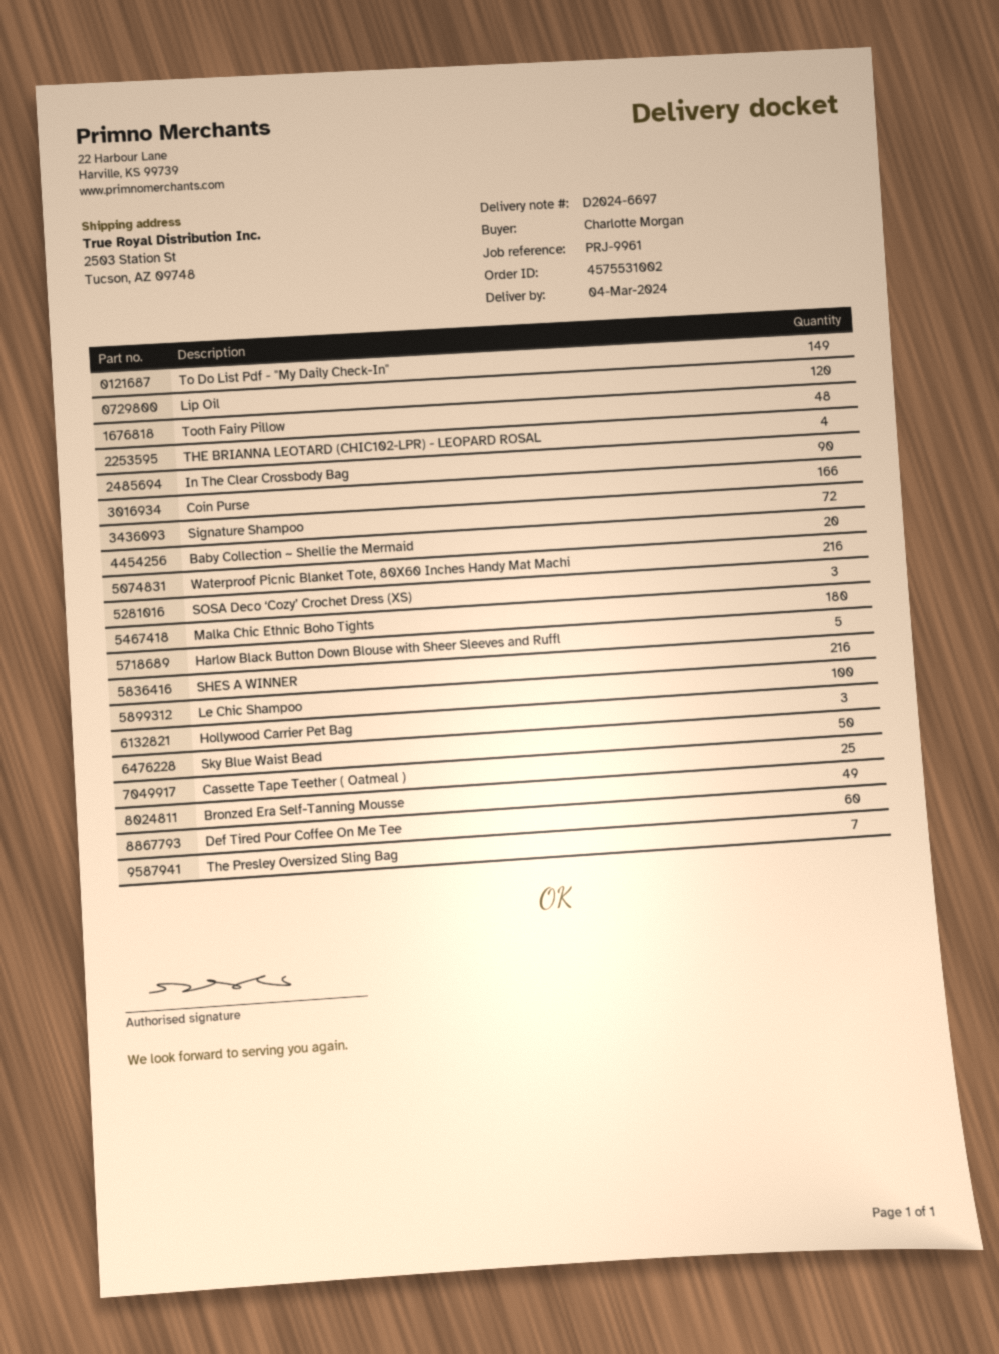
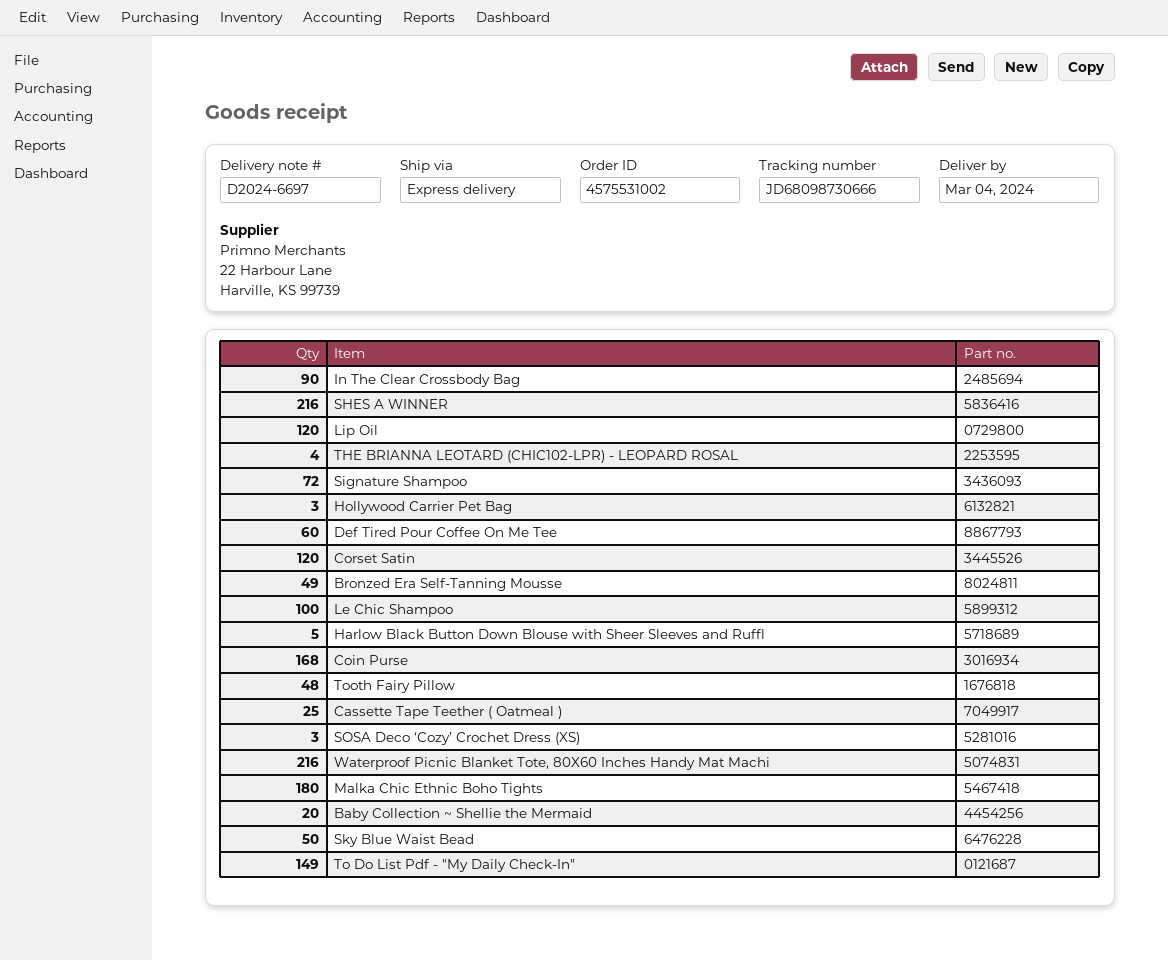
Coin Purse: 166 -> 168
The Presley Oversized Sling Bag: 7 -> none
Corset Satin: none -> 120

